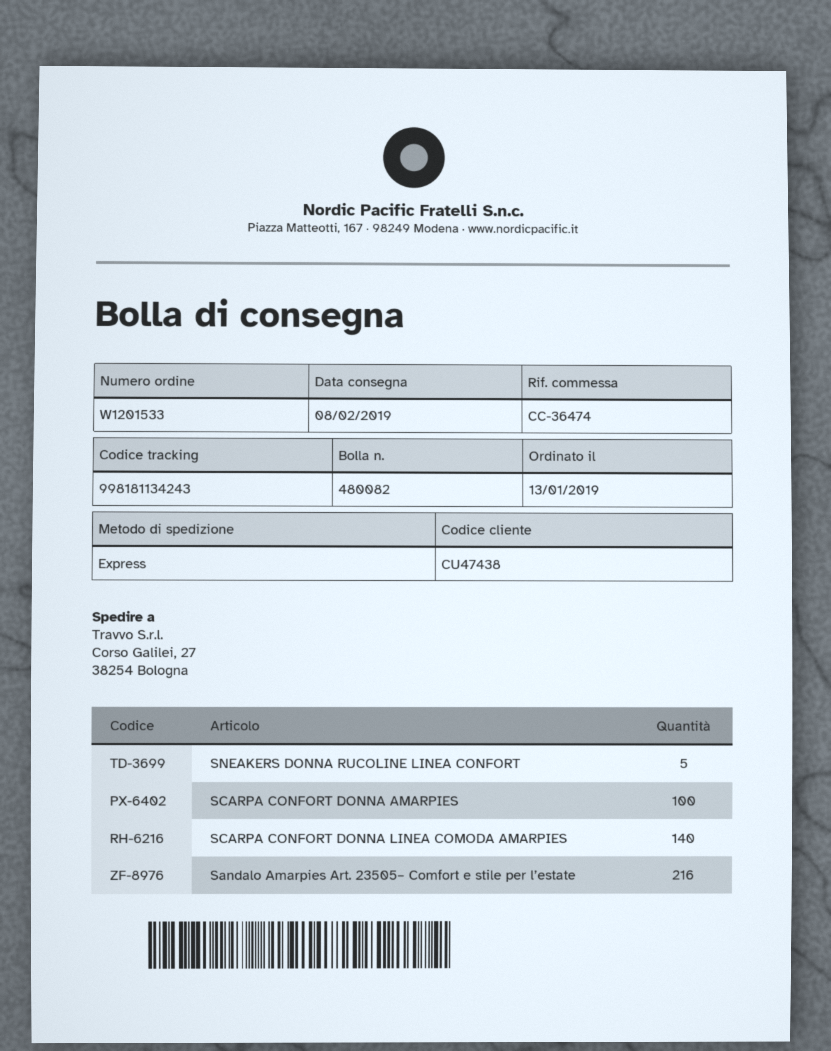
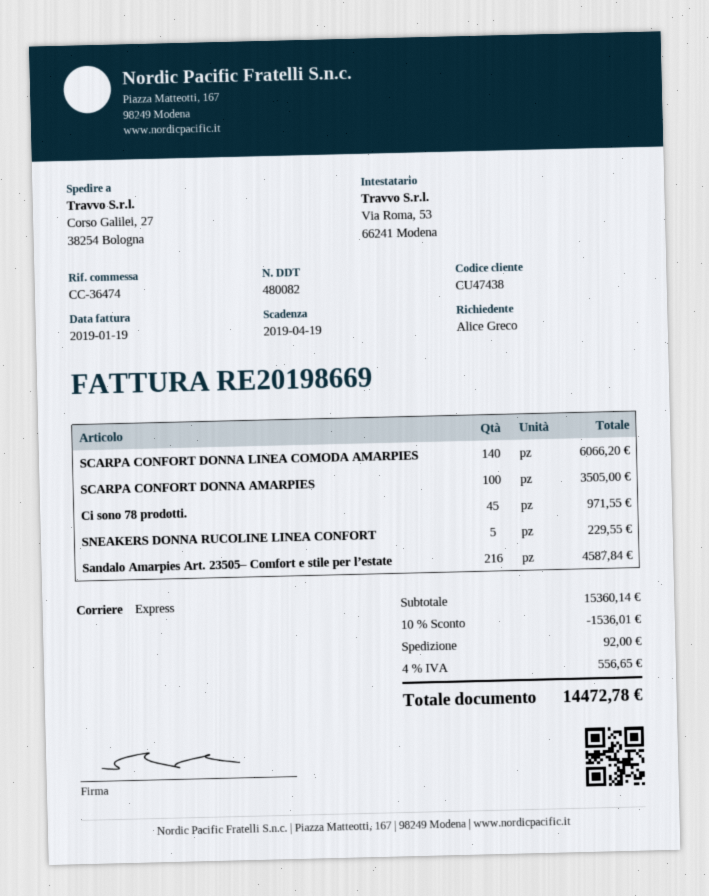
Ci sono 78 prodotti.: none -> 45

